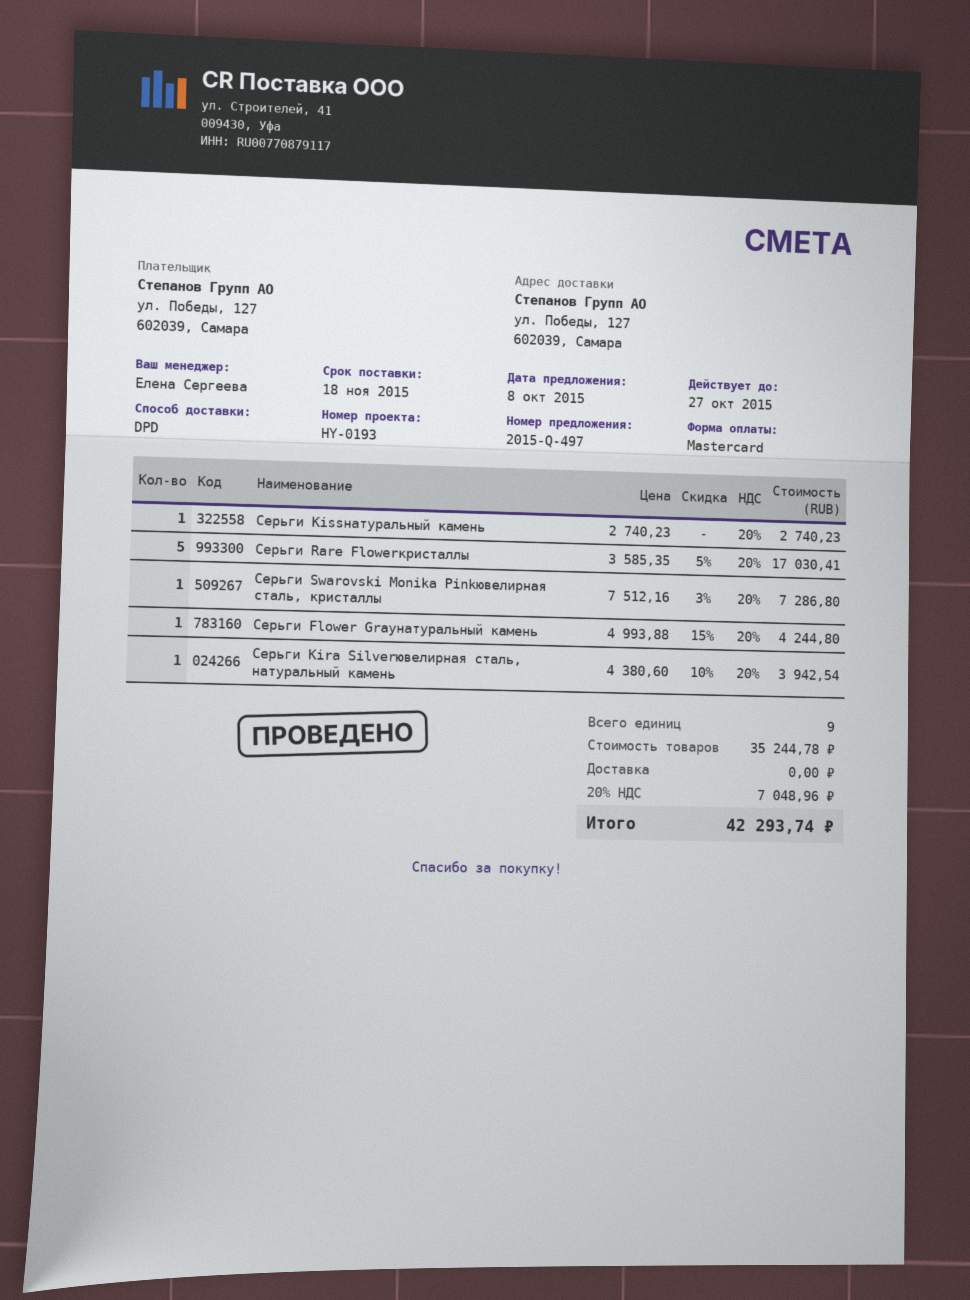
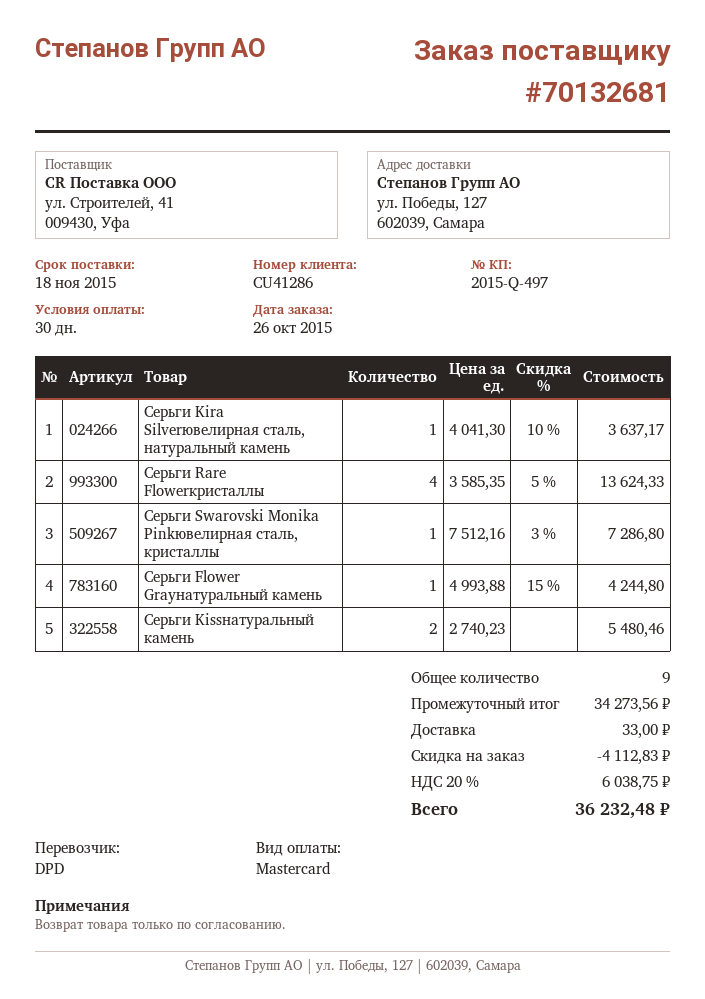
Серьги Kissнатуральный камень: 1 x 2740.23 = 2740.23 -> 2 x 2740.23 = 5480.46
Серьги Rare Flowerкристаллы: 5 x 3585.35 - 5% = 17030.41 -> 4 x 3585.35 - 5% = 13624.33
Серьги Kira Silverювелирная сталь, натуральный камень: 1 x 4380.60 - 10% = 3942.54 -> 1 x 4041.30 - 10% = 3637.17
subtotal: 35244.78 -> 34273.56
discount: none -> 4112.83
shipping: 0.00 -> 33.00
tax: 20% = 7048.96 -> 20% = 6038.75
total: 42293.74 -> 36232.48

